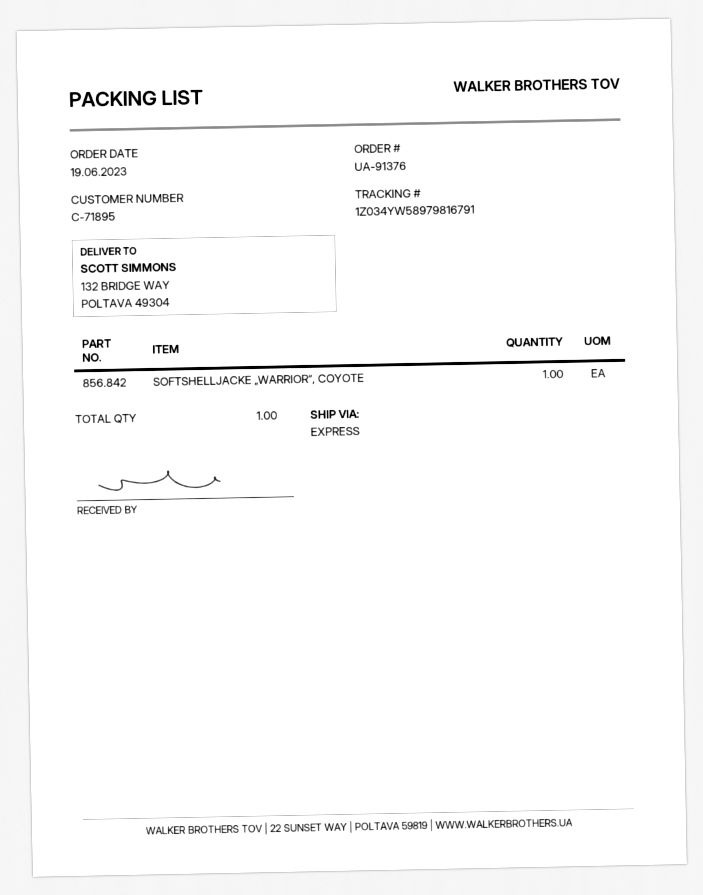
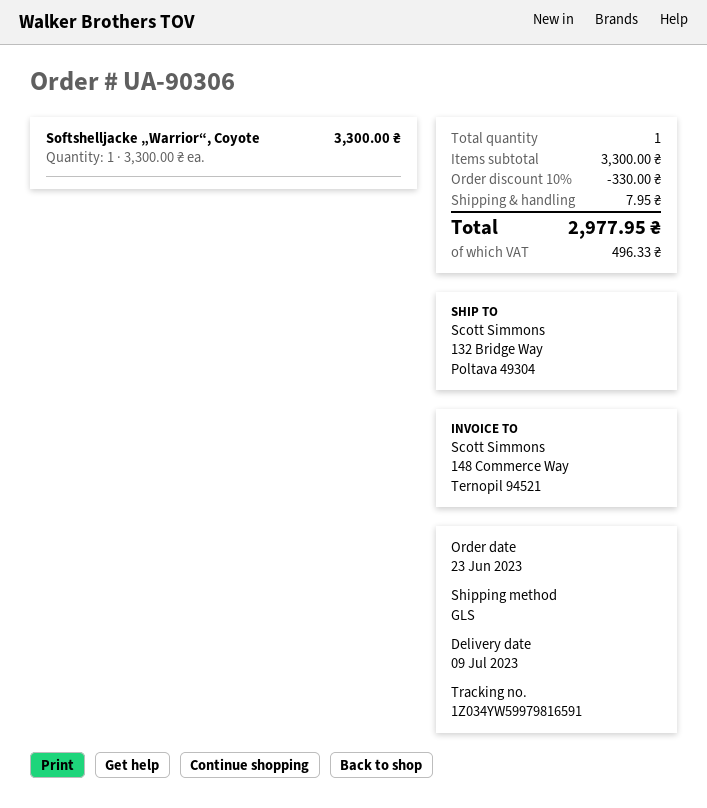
order number: UA-91376 -> UA-90306
order date: 2023-06-19 -> 2023-06-23
shipping method: express -> GLS
tracking number: 1Z034YW58979816791 -> 1Z034YW59979816591

